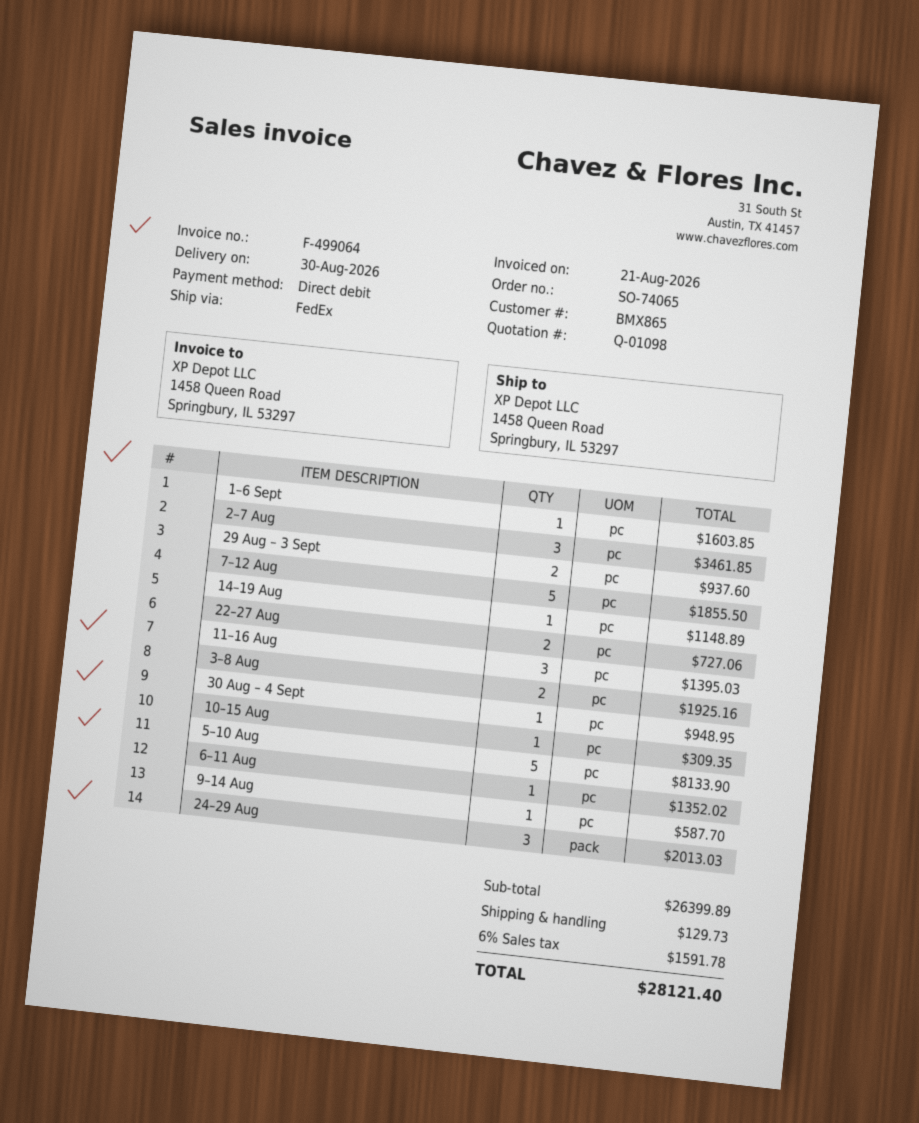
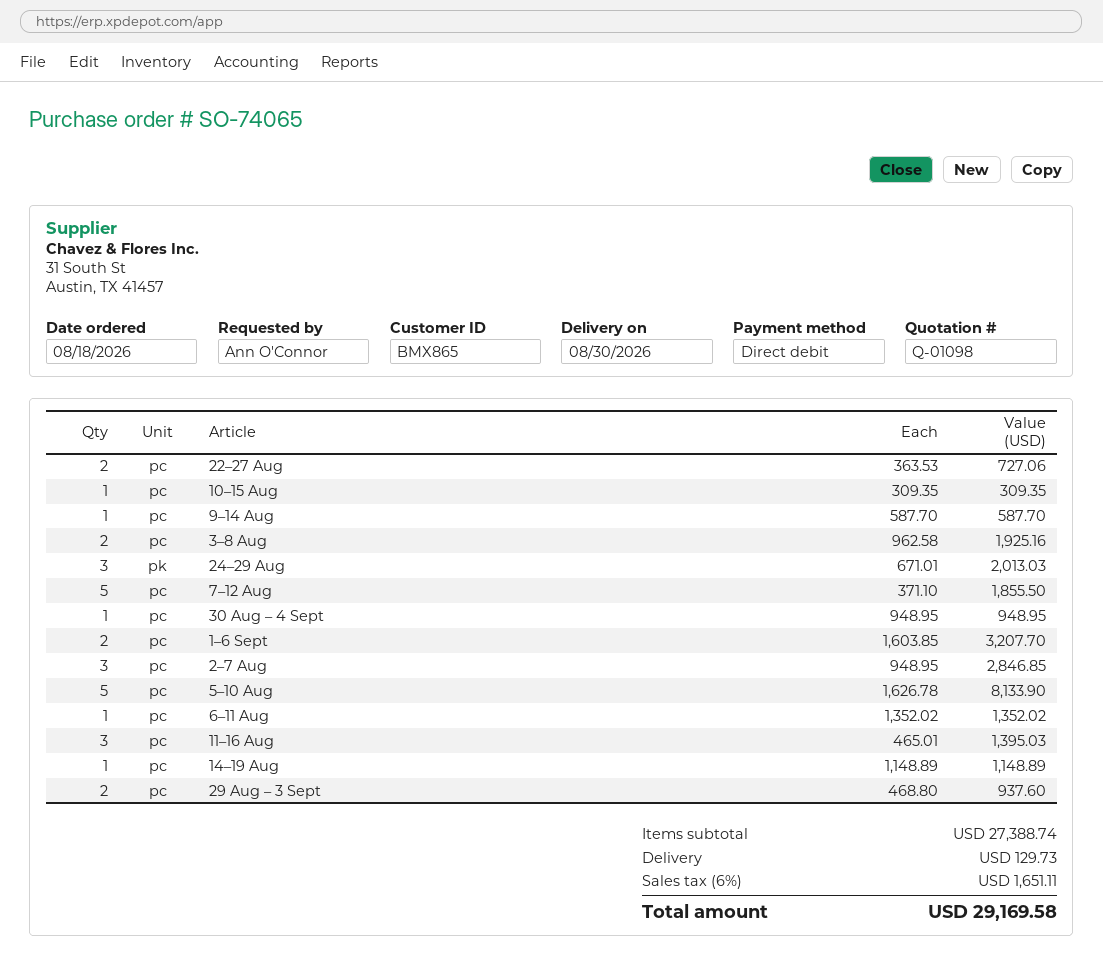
1–6 Sept: 1 for 1603.85 -> 2 for 3207.70
2–7 Aug: 3 for 3461.85 -> 3 for 2846.85
subtotal: 26399.89 -> 27388.74
tax: 6% = 1591.78 -> 6% = 1651.11
total: 28121.40 -> 29169.58

